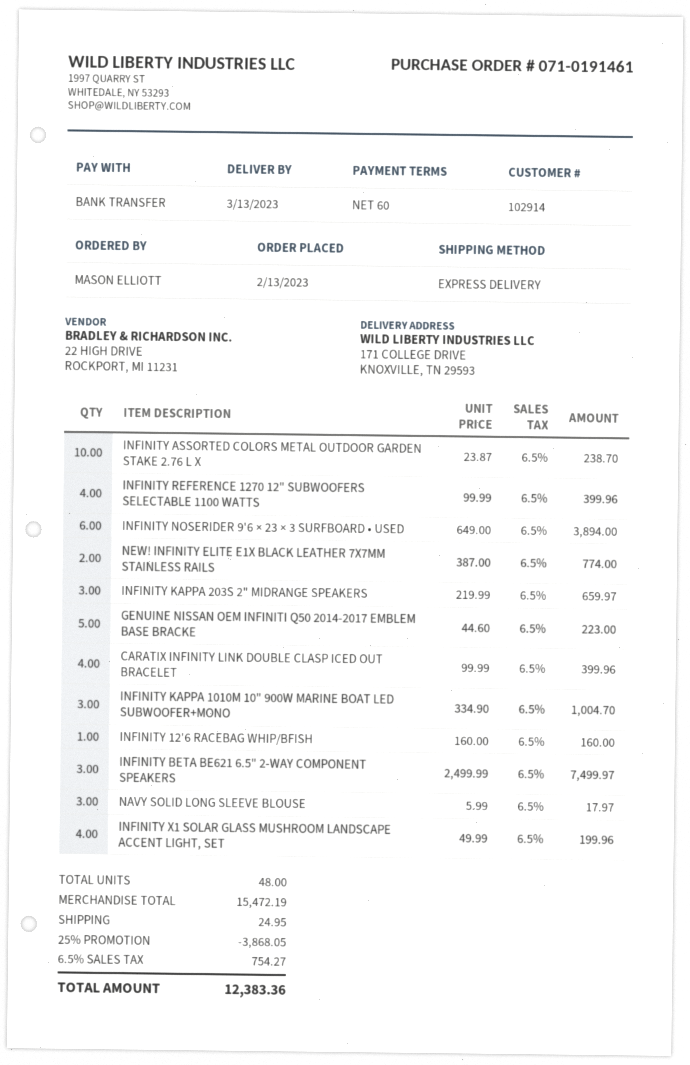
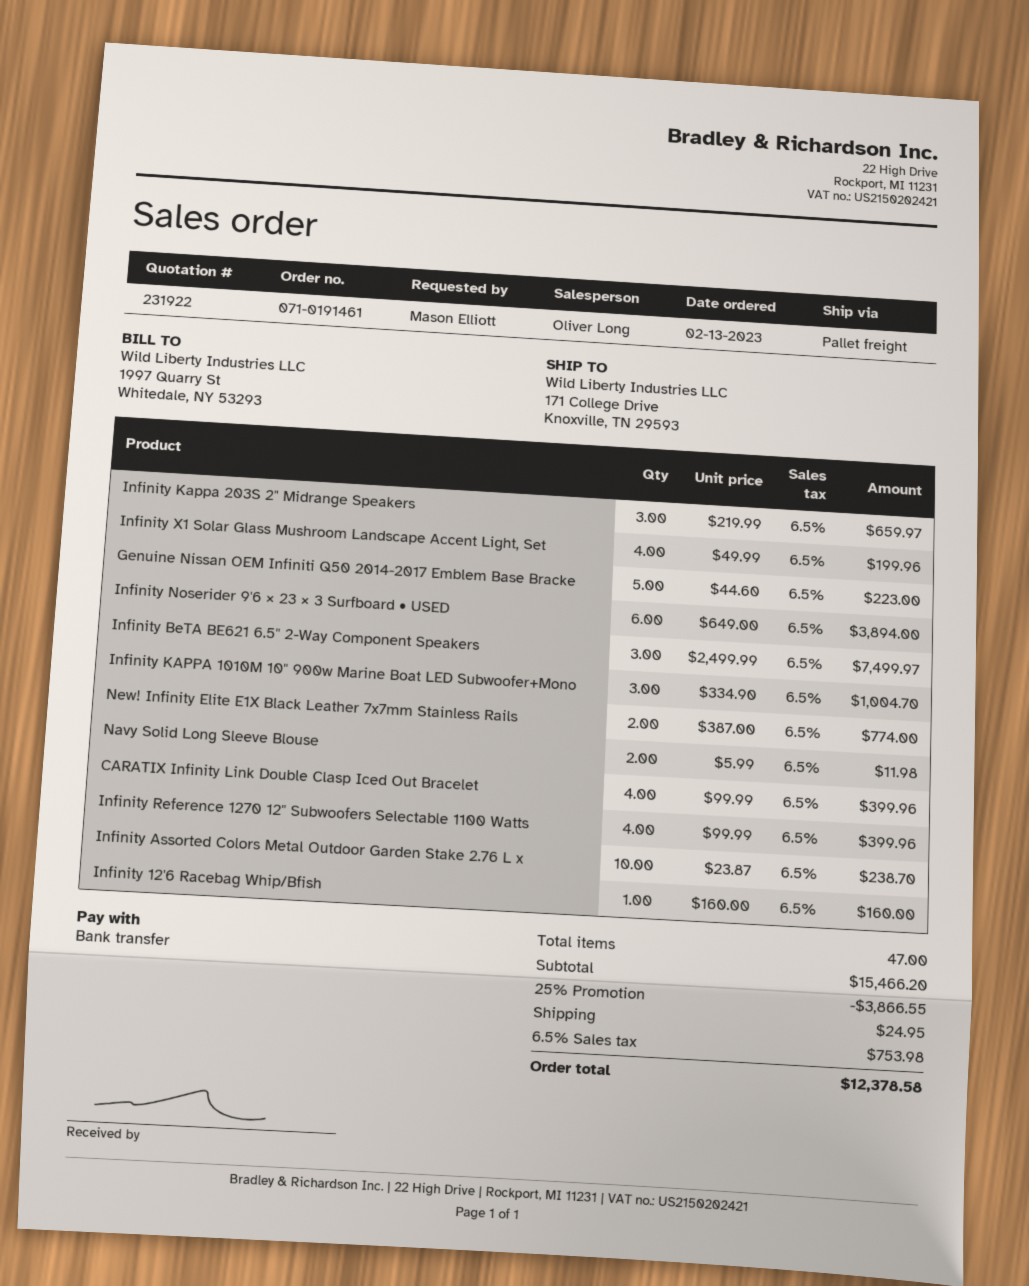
shipping method: express -> pallet freight
NAVY SOLID LONG SLEEVE BLOUSE: 3 x 5.99 = 17.97 -> 2 x 5.99 = 11.98
total quantity: 48 -> 47
subtotal: 15472.19 -> 15466.20
discount: 25% = 3868.05 -> 25% = 3866.55
tax: 6.5% = 754.27 -> 6.5% = 753.98
total: 12383.36 -> 12378.58

